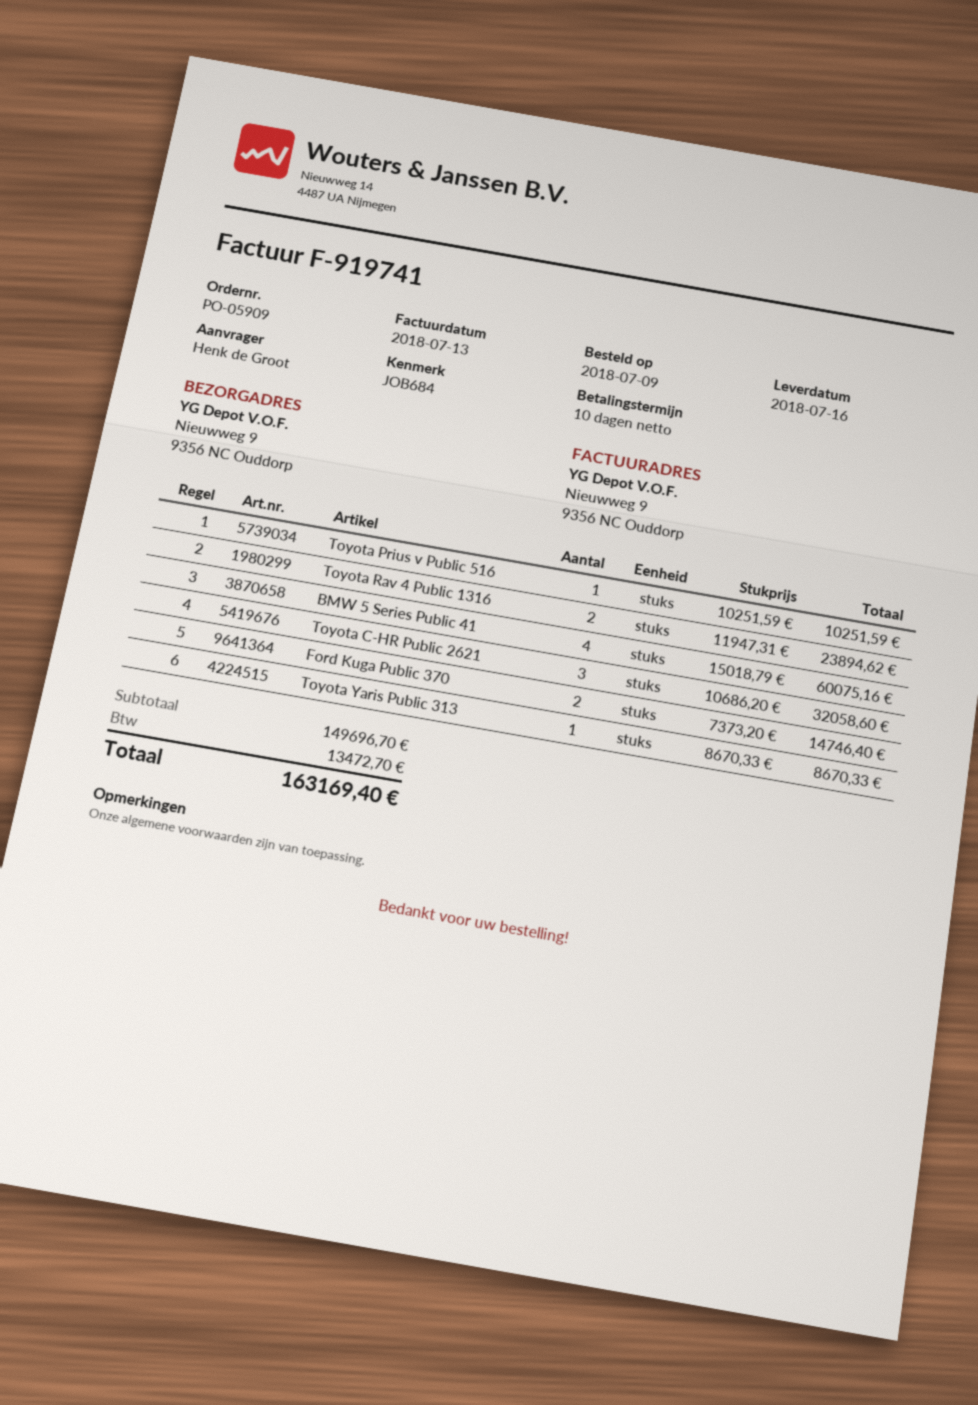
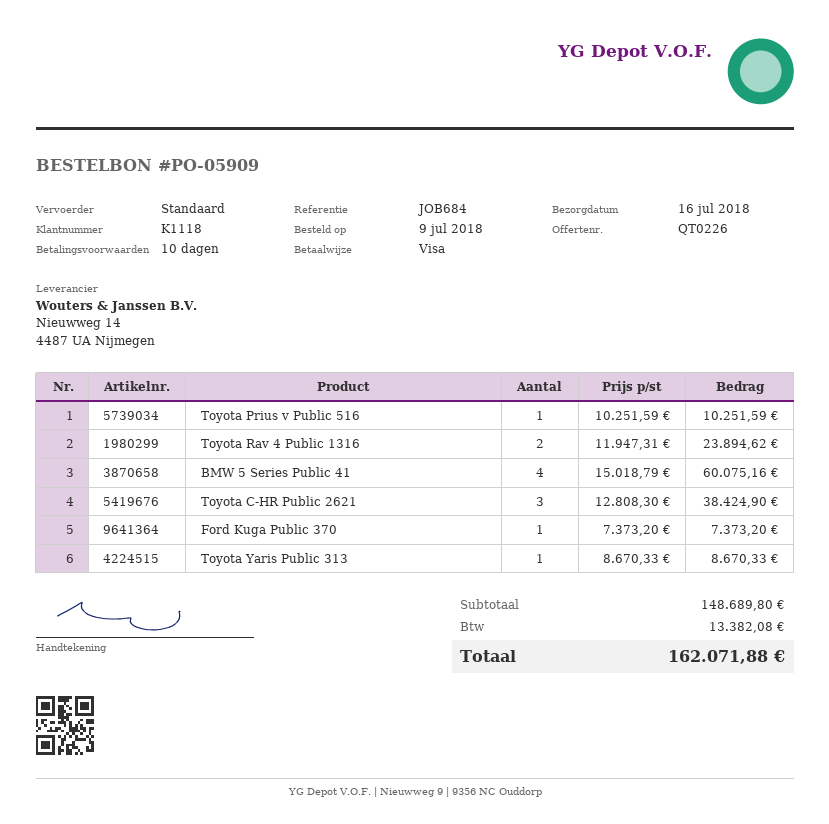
Toyota C-HR Public 2621: 3 x 10686.20 = 32058.60 -> 3 x 12808.30 = 38424.90
Ford Kuga Public 370: 2 x 7373.20 = 14746.40 -> 1 x 7373.20 = 7373.20
subtotal: 149696.70 -> 148689.80
tax: 13472.70 -> 13382.08
total: 163169.40 -> 162071.88

